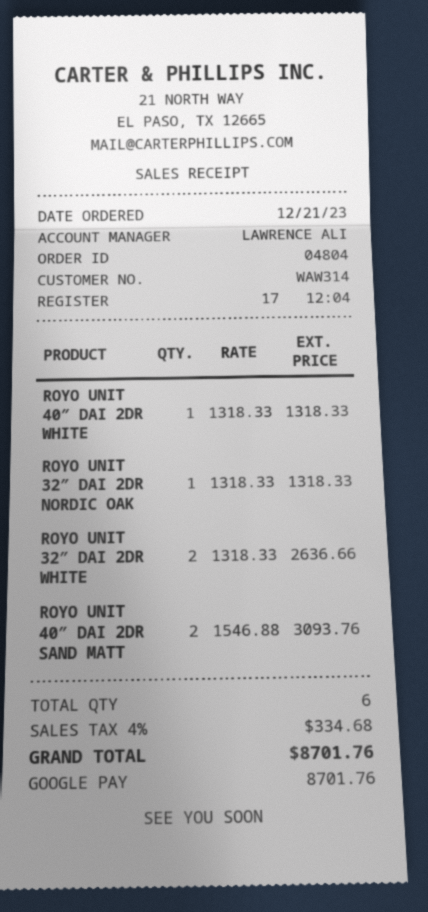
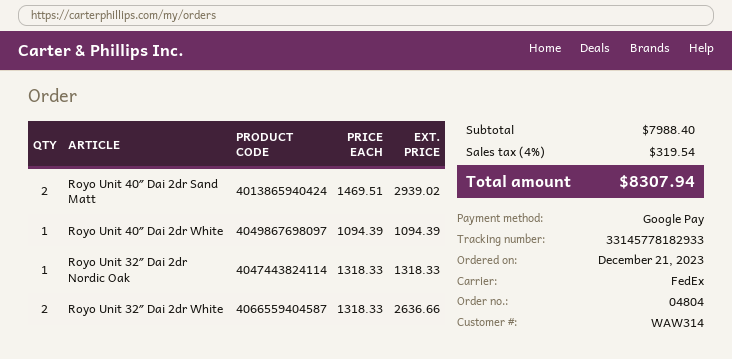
ROYO UNIT 40″ DAI 2DR WHITE: 1 x 1318.33 = 1318.33 -> 1 x 1094.39 = 1094.39
ROYO UNIT 40″ DAI 2DR SAND MATT: 2 x 1546.88 = 3093.76 -> 2 x 1469.51 = 2939.02
tax: 4% = 334.68 -> 4% = 319.54
total: 8701.76 -> 8307.94

